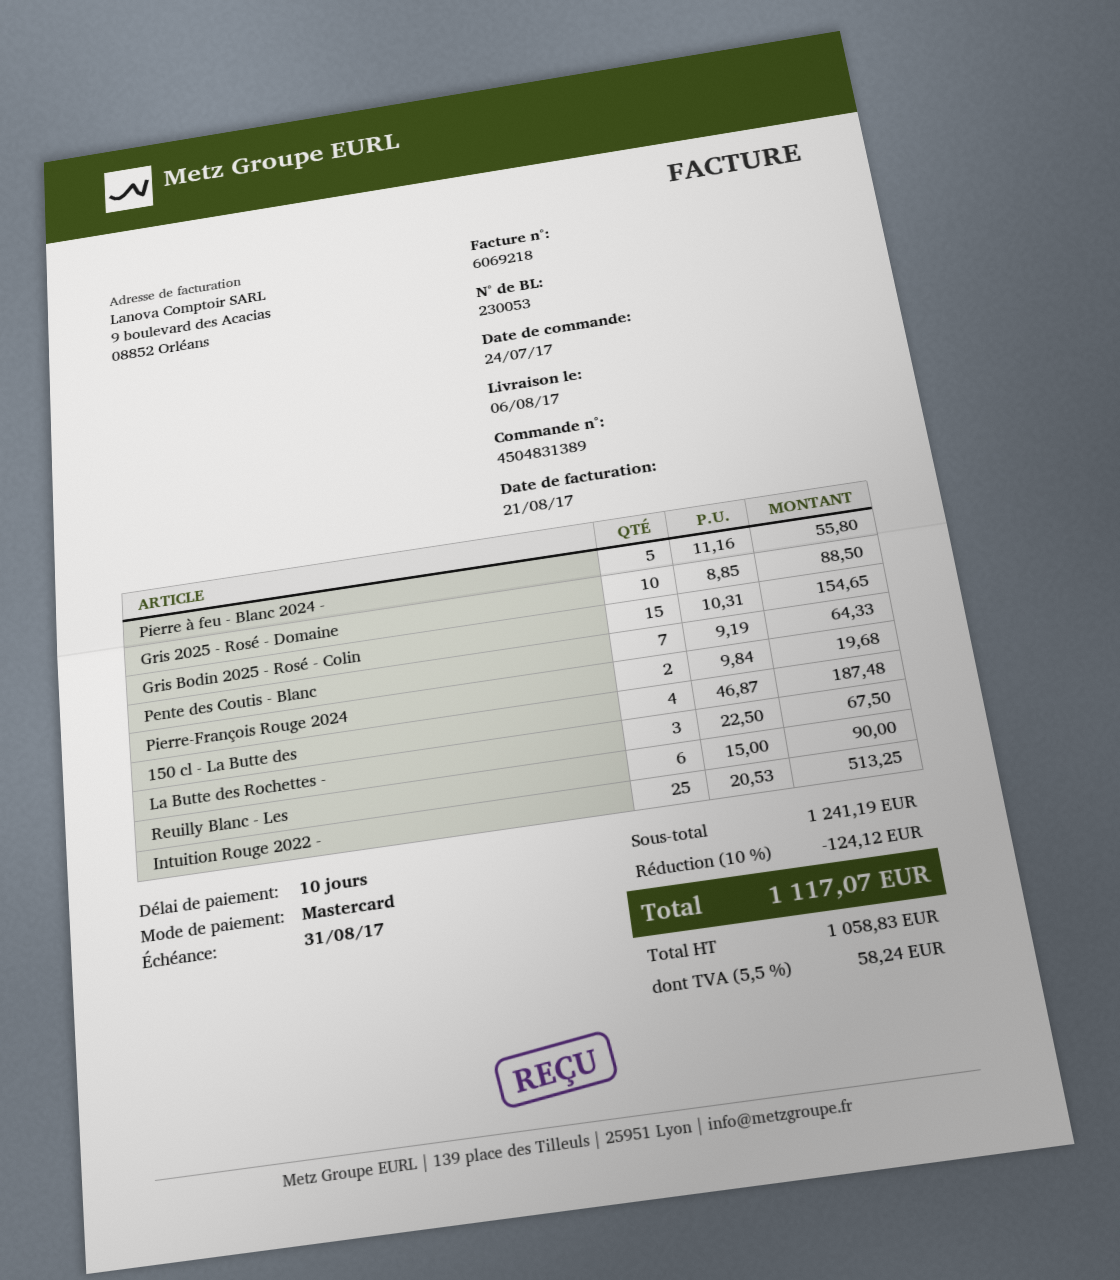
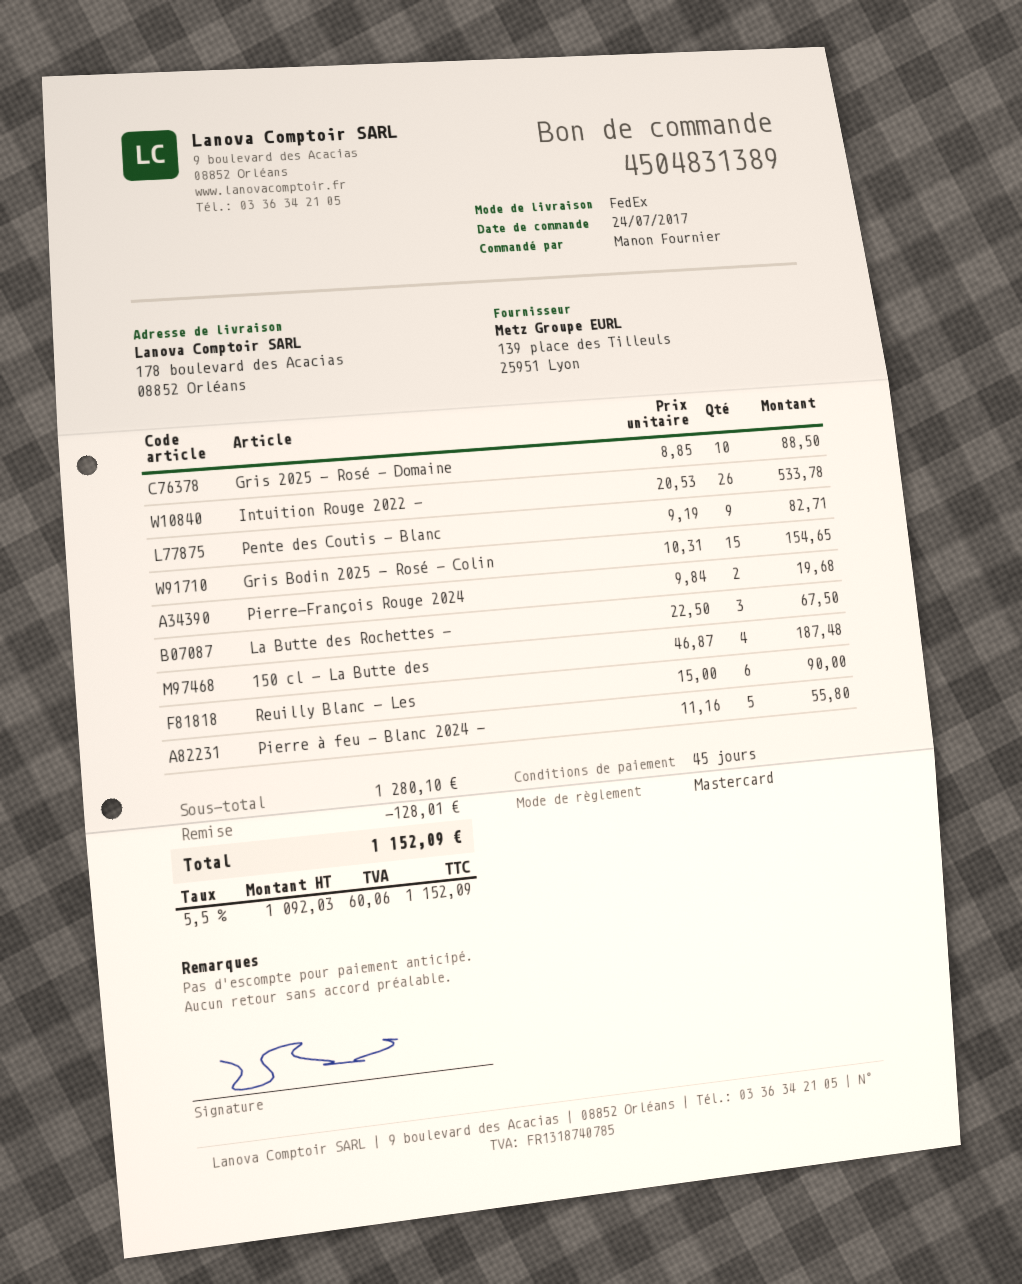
payment terms: 10 days -> 45 days
Pente des Coutis - Blanc: 7 x 9.19 = 64.33 -> 9 x 9.19 = 82.71
Intuition Rouge 2022 -: 25 x 20.53 = 513.25 -> 26 x 20.53 = 533.78
subtotal: 1241.19 -> 1280.10
discount: 124.12 -> 128.01
net: 1058.83 -> 1092.03
tax: 5.5% = 58.24 -> 5.5% = 60.06
total: 1117.07 -> 1152.09

